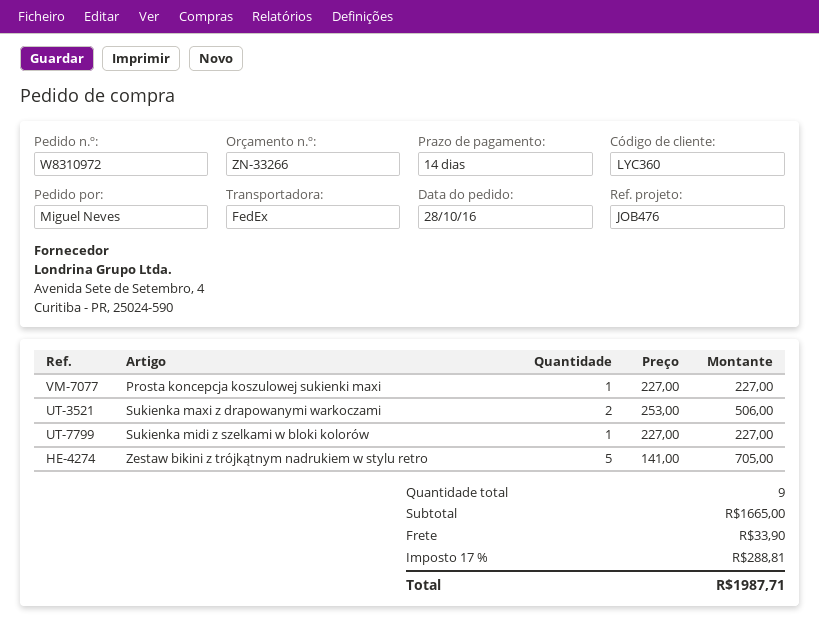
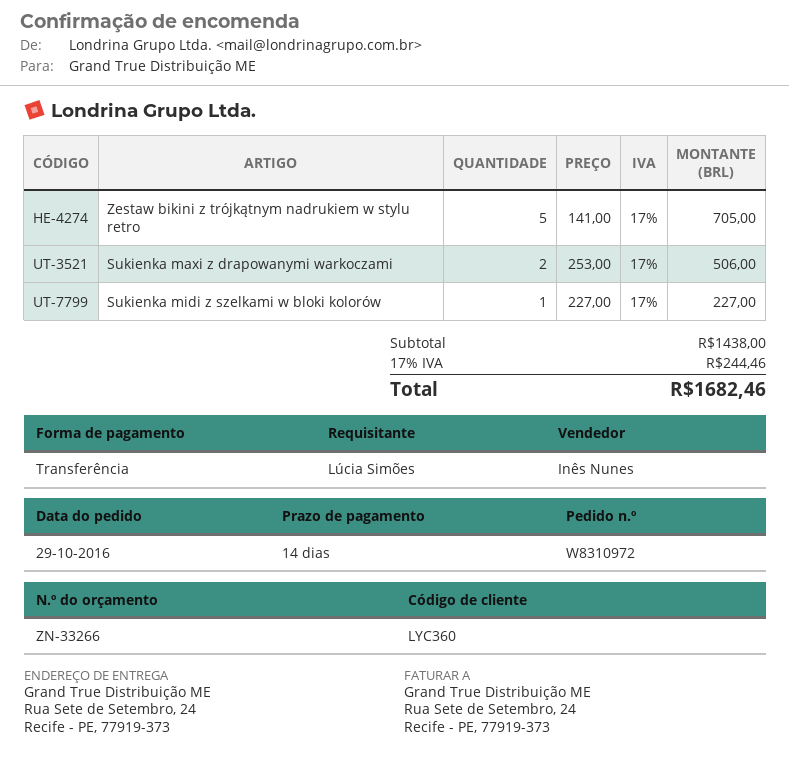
order date: 2016-10-28 -> 2016-10-29
ordered by: Miguel Neves -> Lúcia Simões
Prosta koncepcja koszulowej sukienki maxi: 1 x 227.00 = 227.00 -> none
subtotal: 1665.00 -> 1438.00
shipping: 33.90 -> none
tax: 17% = 288.81 -> 17% = 244.46
total: 1987.71 -> 1682.46

